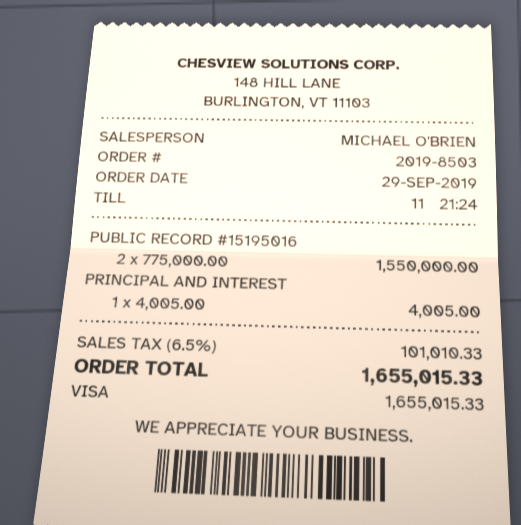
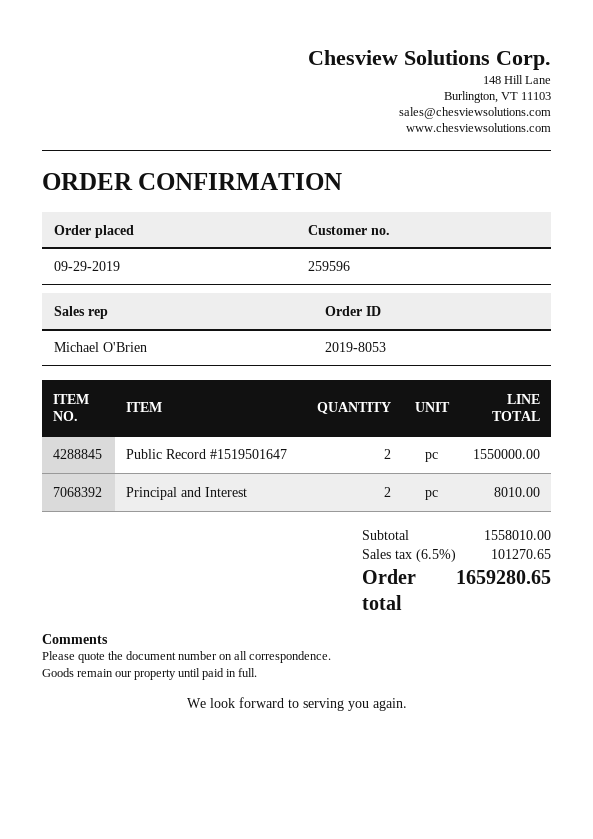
order number: 2019-8503 -> 2019-8053
PRINCIPAL AND INTEREST: 1 for 4005.00 -> 2 for 8010.00
tax: 6.5% = 101010.33 -> 6.5% = 101270.65
total: 1655015.33 -> 1659280.65

